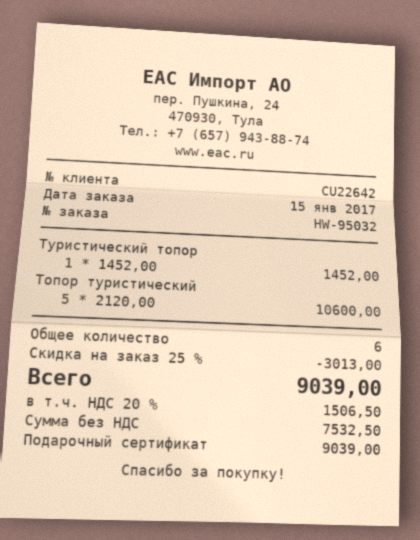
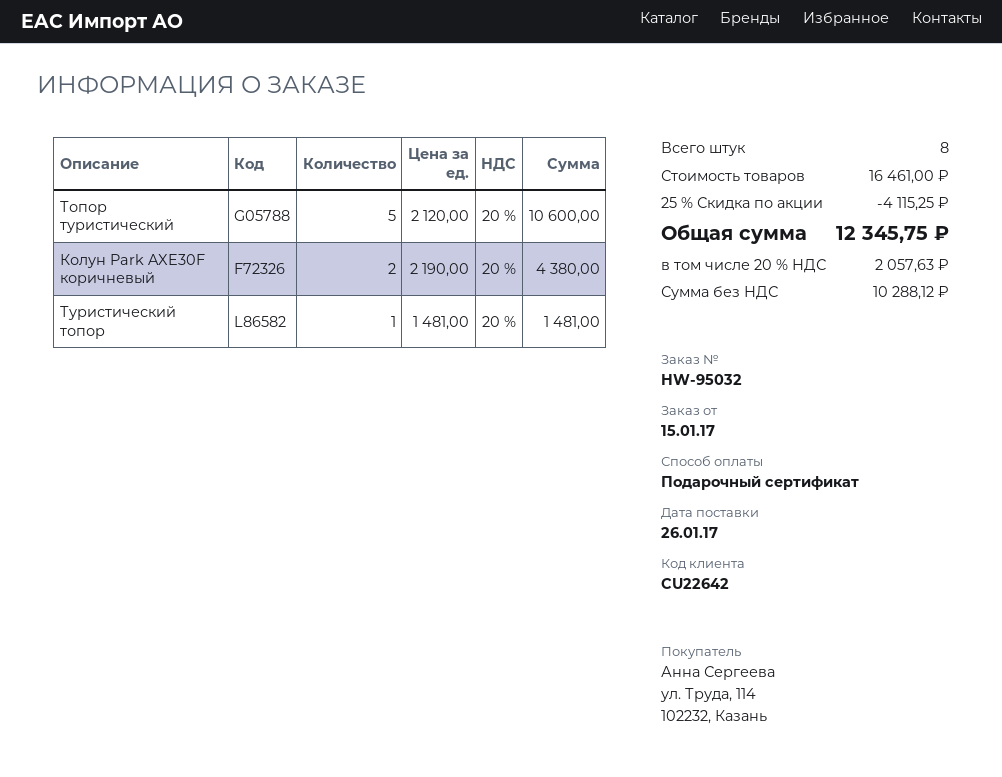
Туристический топор: 1 x 1452.00 = 1452.00 -> 1 x 1481.00 = 1481.00
Колун Park AXE30F коричневый: none -> 2 x 2190.00 = 4380.00
total quantity: 6 -> 8
discount: 25% = 3013.00 -> 25% = 4115.25
net: 7532.50 -> 10288.12
tax: 20% = 1506.50 -> 20% = 2057.63
total: 9039.00 -> 12345.75

